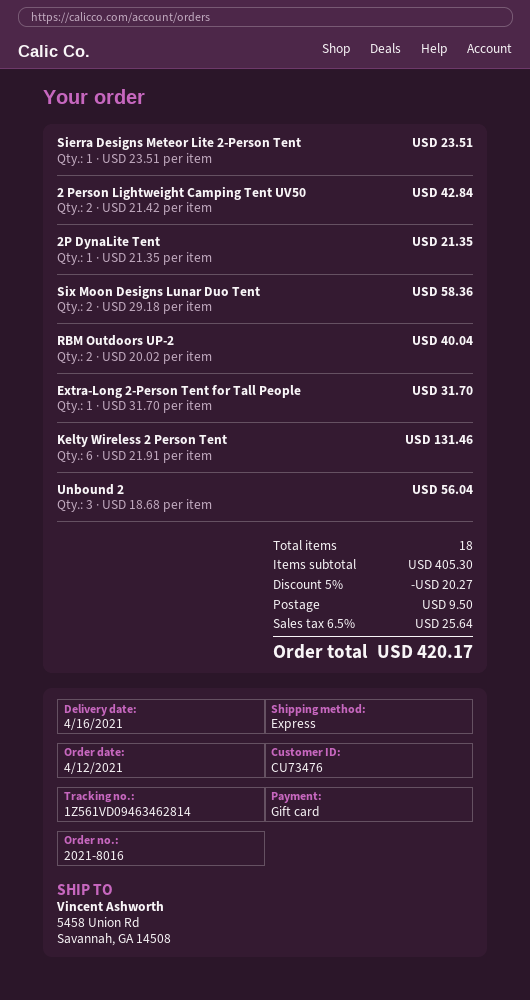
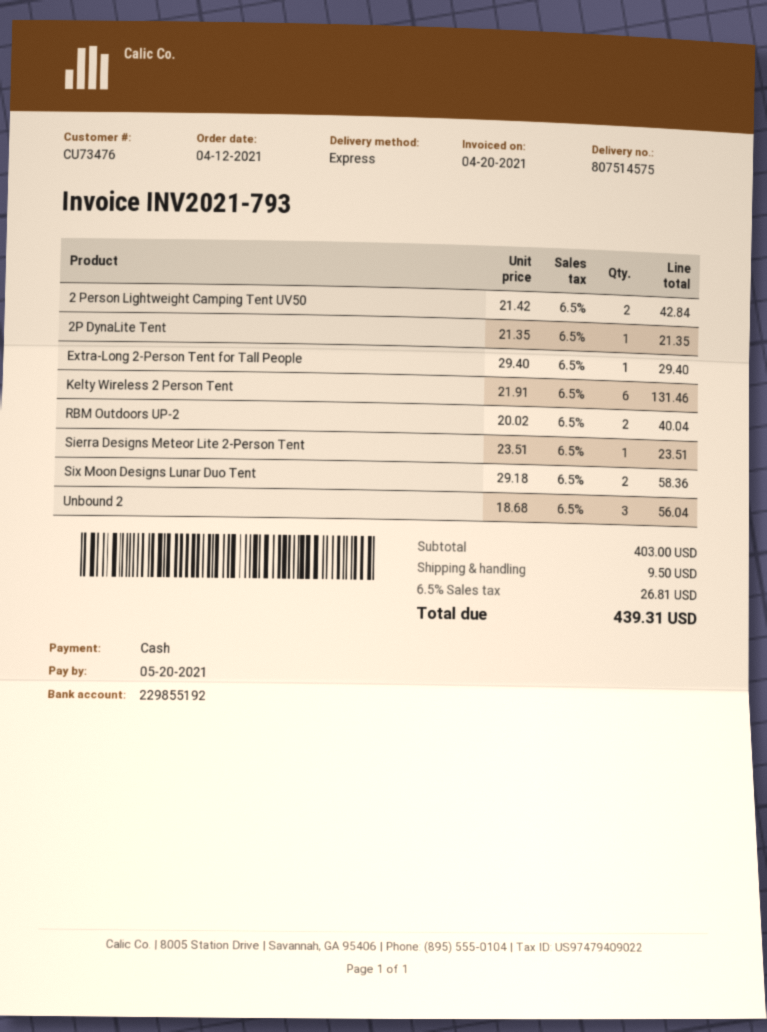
payment method: gift card -> cash
Extra-Long 2-Person Tent for Tall People: 1 x 31.70 = 31.70 -> 1 x 29.40 = 29.40
subtotal: 405.30 -> 403.00
discount: 5% = 20.27 -> none
tax: 6.5% = 25.64 -> 6.5% = 26.81
total: 420.17 -> 439.31

